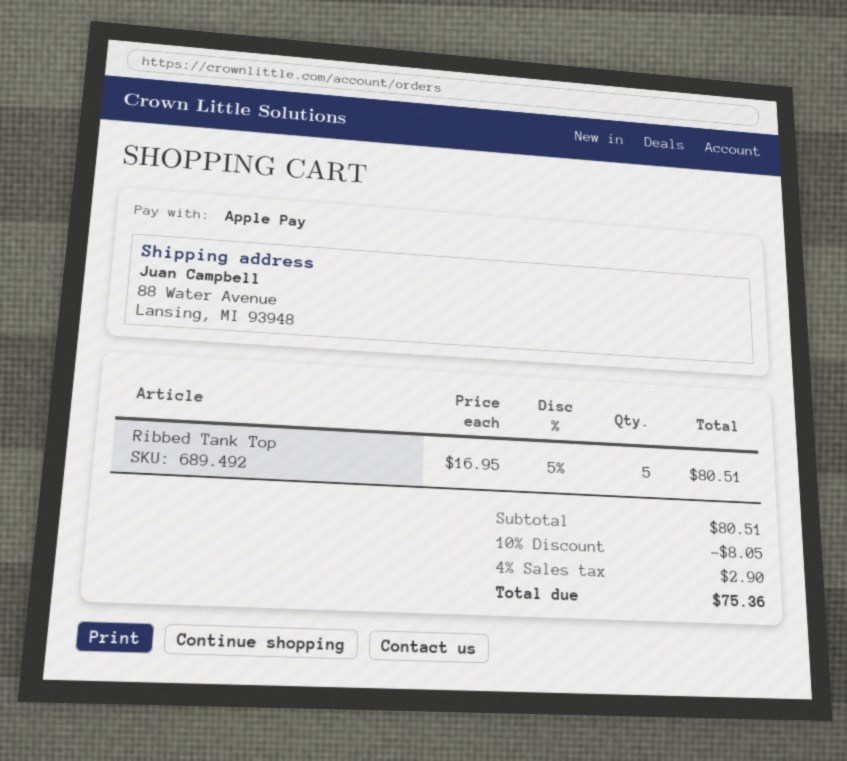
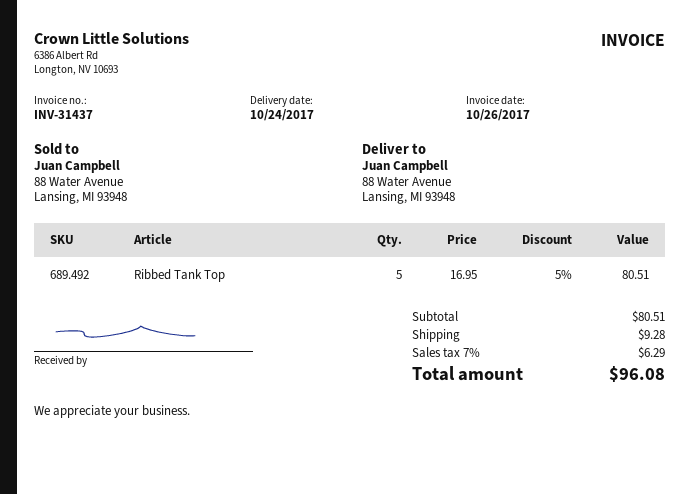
discount: 10% = 8.05 -> none
shipping: none -> 9.28
tax: 4% = 2.90 -> 7% = 6.29
total: 75.36 -> 96.08

